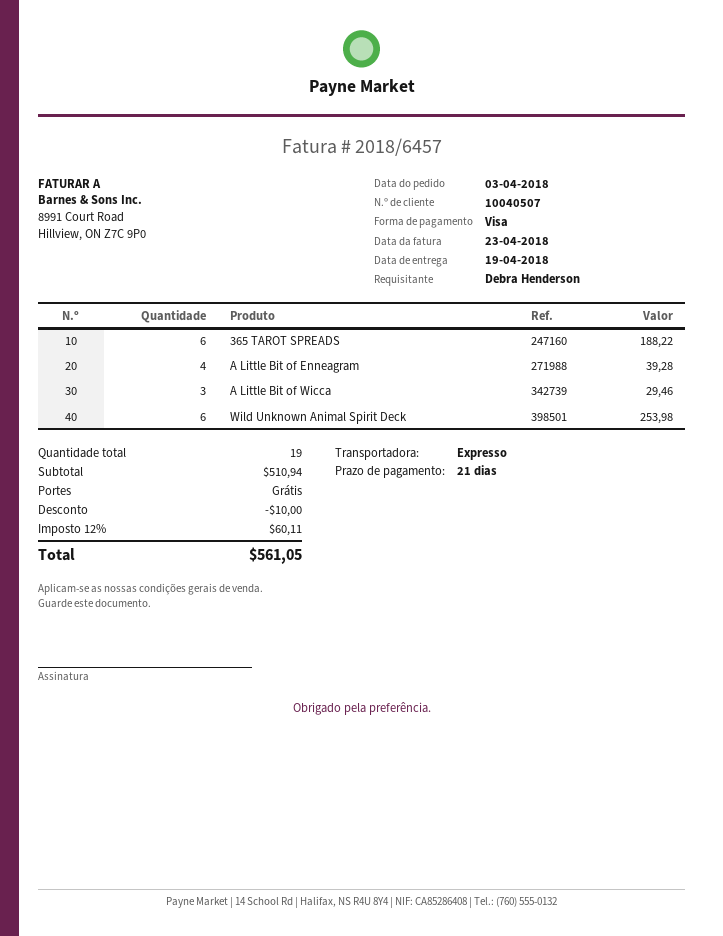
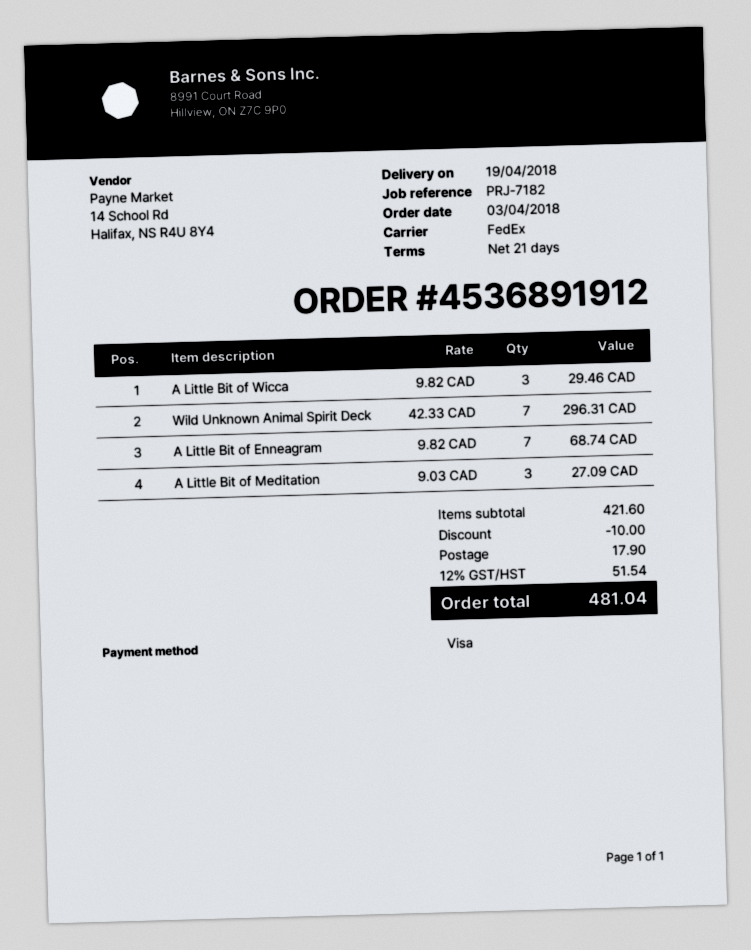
shipping method: express -> FedEx
365 TAROT SPREADS: 6 for 188.22 -> none
A Little Bit of Enneagram: 4 for 39.28 -> 7 for 68.74
Wild Unknown Animal Spirit Deck: 6 for 253.98 -> 7 for 296.31
A Little Bit of Meditation: none -> 3 for 27.09
subtotal: 510.94 -> 421.60
shipping: 0.00 -> 17.90
tax: 12% = 60.11 -> 12% = 51.54
total: 561.05 -> 481.04

